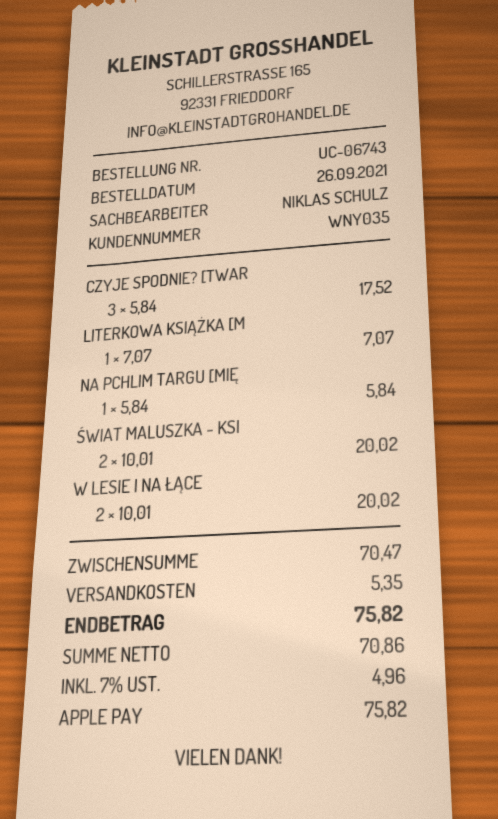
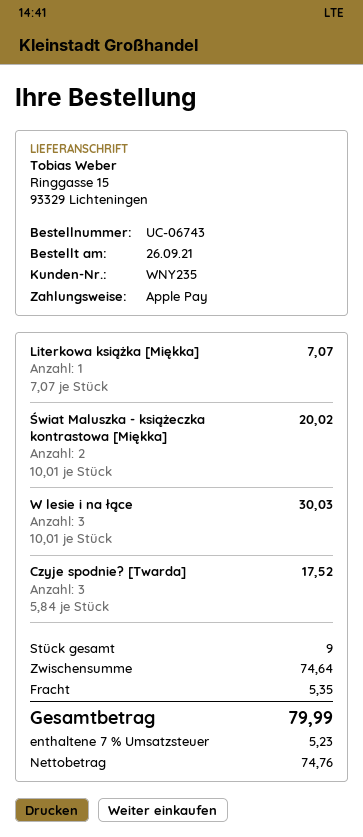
customer number: WNY035 -> WNY235
NA PCHLIM TARGU [MIĘ: 1 x 5.84 = 5.84 -> none
W LESIE I NA ŁĄCE: 2 x 10.01 = 20.02 -> 3 x 10.01 = 30.03
subtotal: 70.47 -> 74.64
net: 70.86 -> 74.76
tax: 7% = 4.96 -> 7% = 5.23
total: 75.82 -> 79.99

